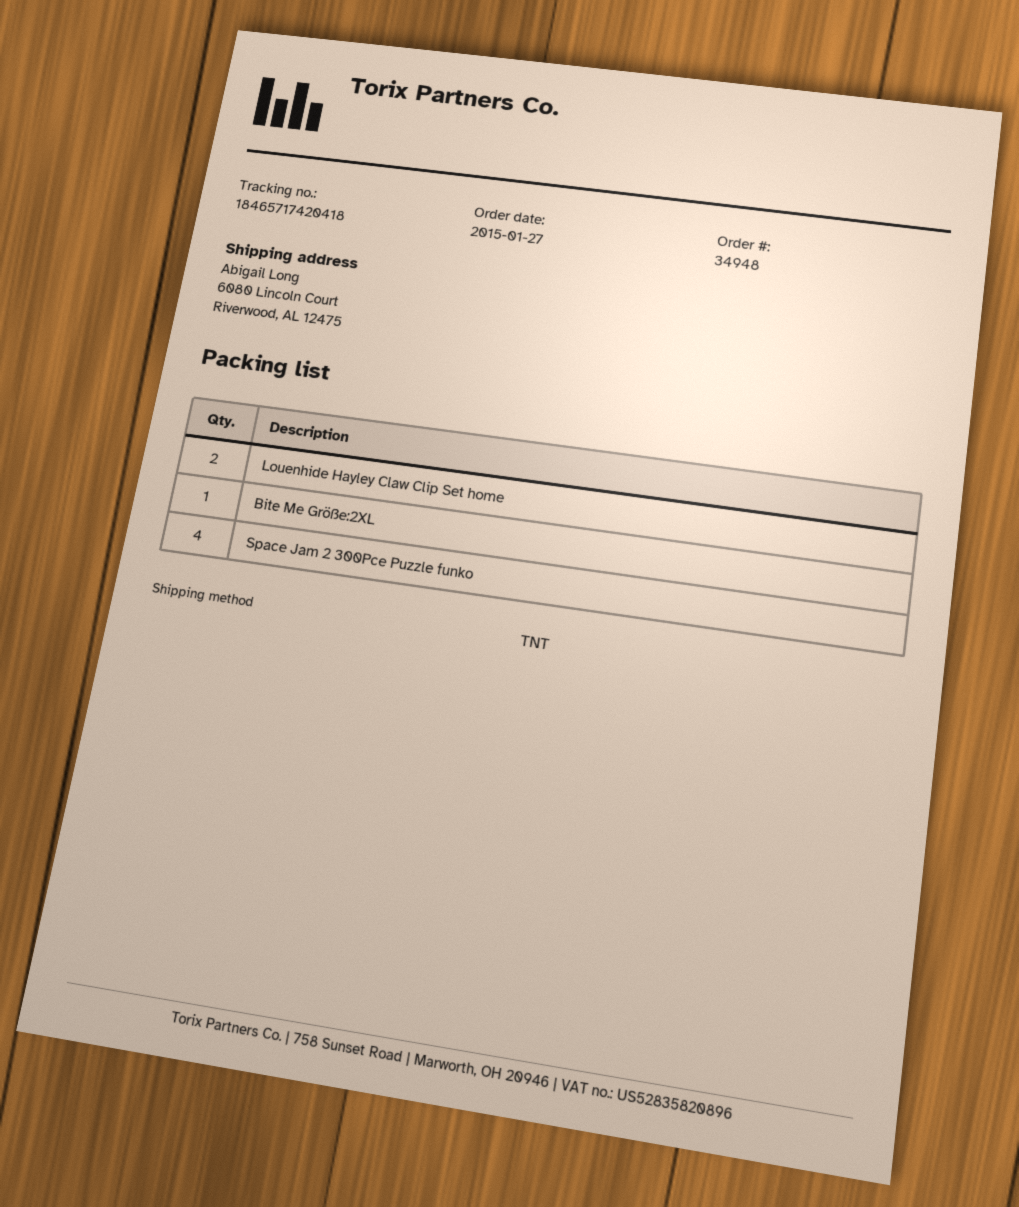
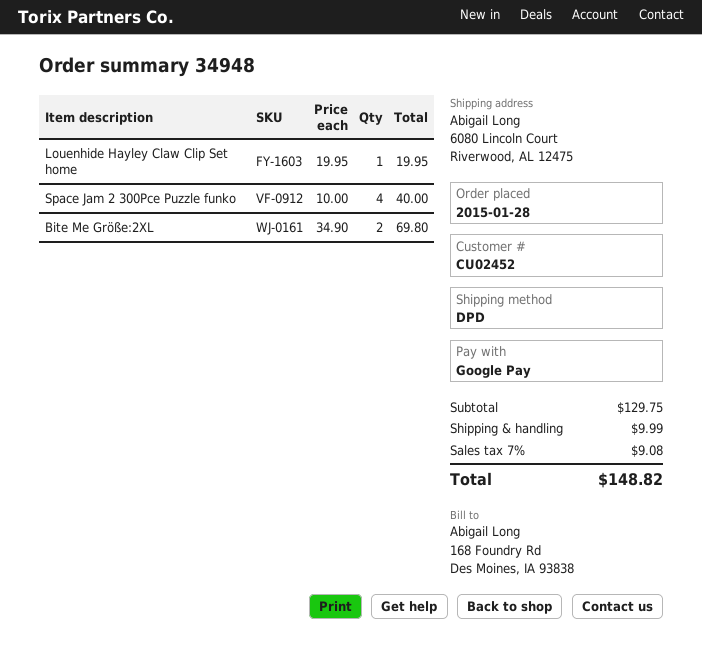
order date: 2015-01-27 -> 2015-01-28
shipping method: TNT -> DPD
Louenhide Hayley Claw Clip Set home: 2 -> 1
Bite Me Größe:2XL: 1 -> 2

